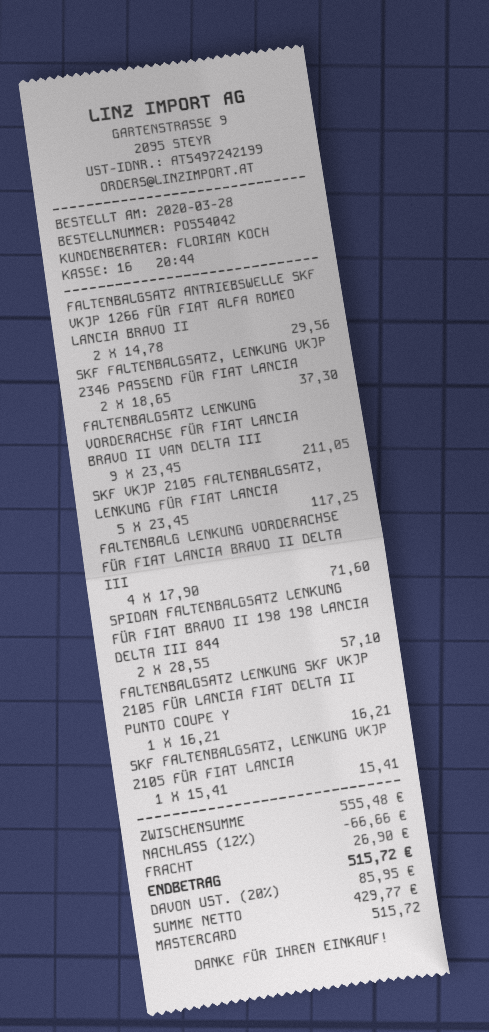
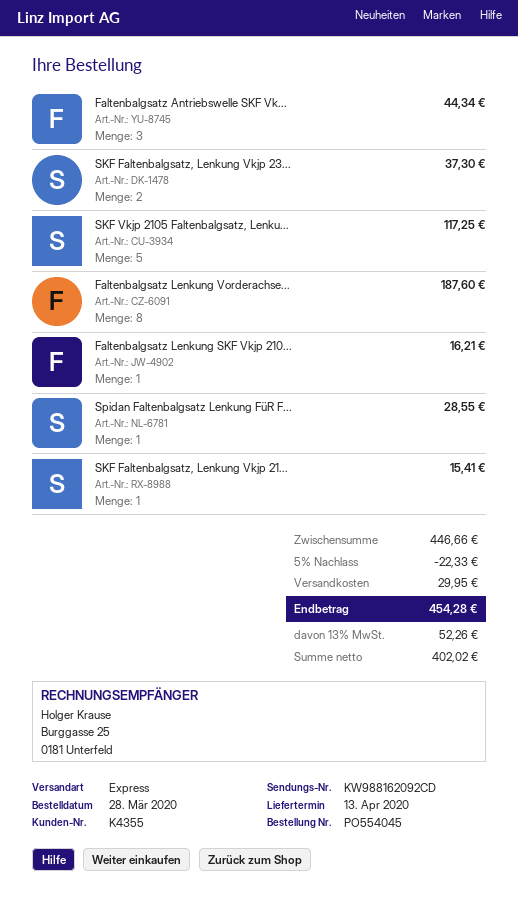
order number: PO554042 -> PO554045
FALTENBALGSATZ ANTRIEBSWELLE SKF VKJP 1266 FÜR FIAT ALFA ROMEO LANCIA BRAVO II: 2 for 29.56 -> 3 for 44.34
FALTENBALGSATZ LENKUNG VORDERACHSE FÜR FIAT LANCIA BRAVO II VAN DELTA III: 9 for 211.05 -> 8 for 187.60
FALTENBALG LENKUNG VORDERACHSE FÜR FIAT LANCIA BRAVO II DELTA III: 4 for 71.60 -> none
SPIDAN FALTENBALGSATZ LENKUNG FÜR FIAT BRAVO II 198 198 LANCIA DELTA III 844: 2 for 57.10 -> 1 for 28.55
subtotal: 555.48 -> 446.66
discount: 12% = 66.66 -> 5% = 22.33
shipping: 26.90 -> 29.95
net: 429.77 -> 402.02
tax: 20% = 85.95 -> 13% = 52.26
total: 515.72 -> 454.28

